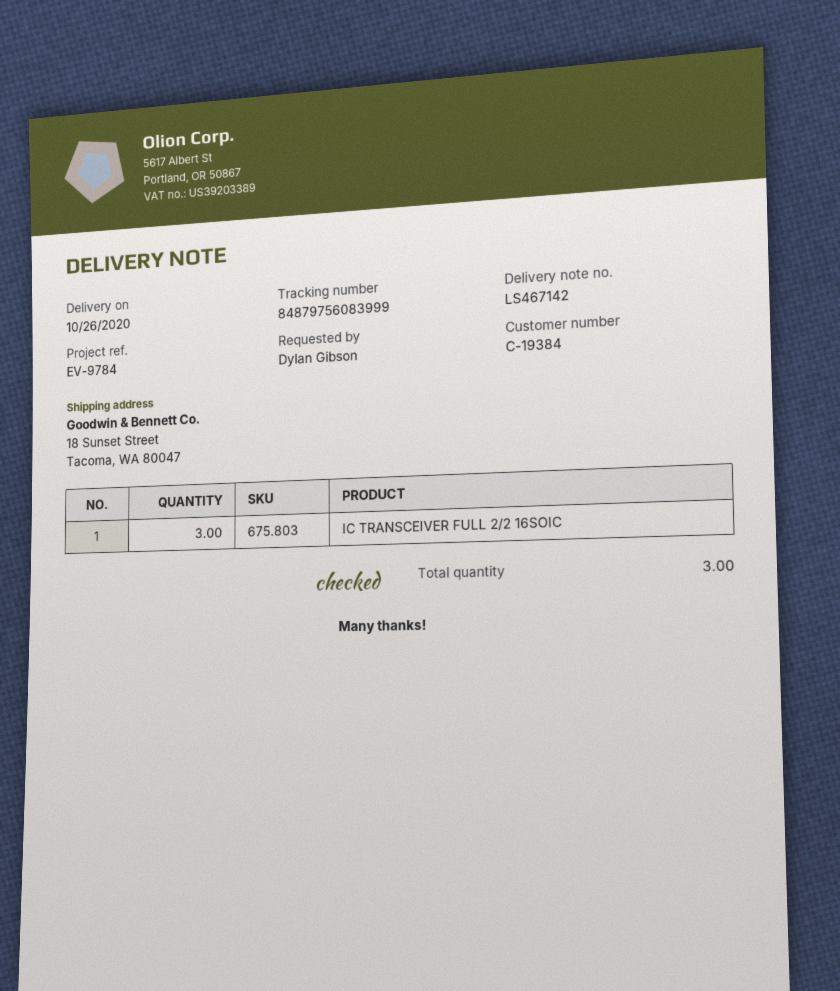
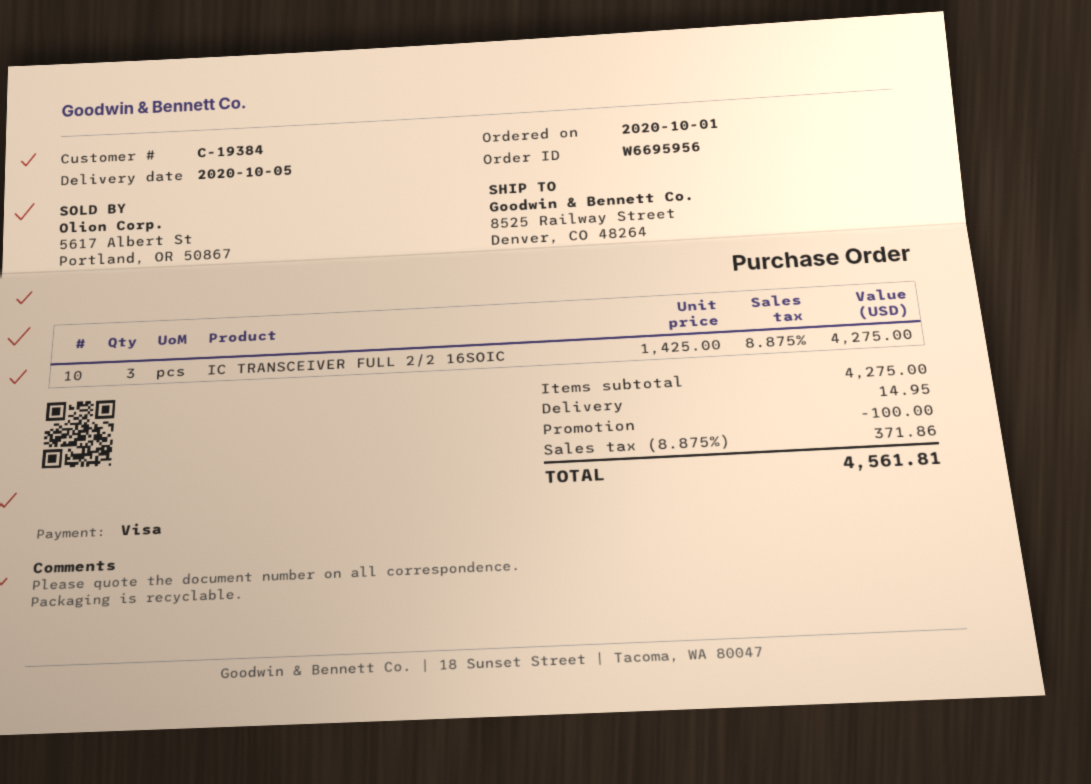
delivery date: 2020-10-26 -> 2020-10-05
ship to: 18 Sunset Street, Tacoma, WA 80047 -> 8525 Railway Street, Denver, CO 48264

